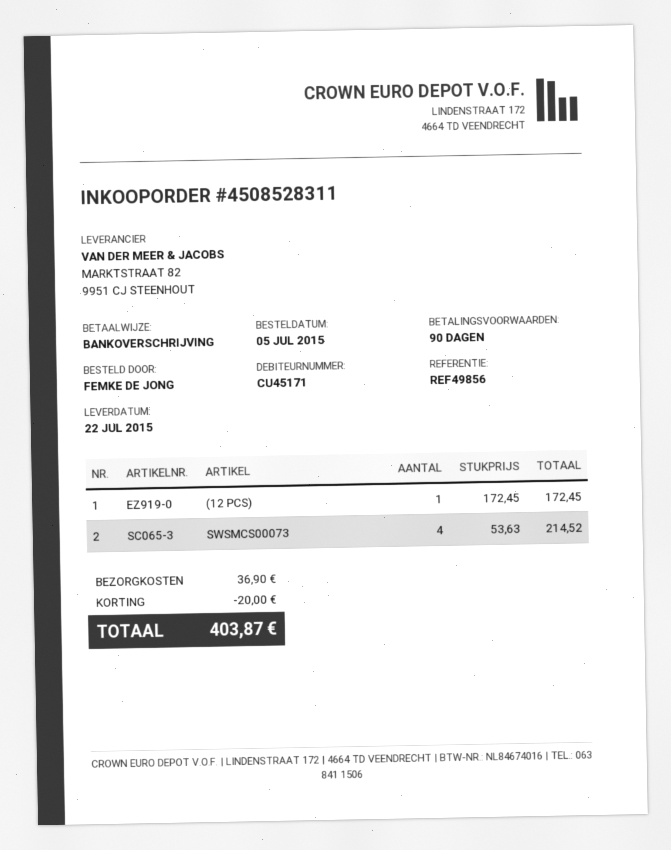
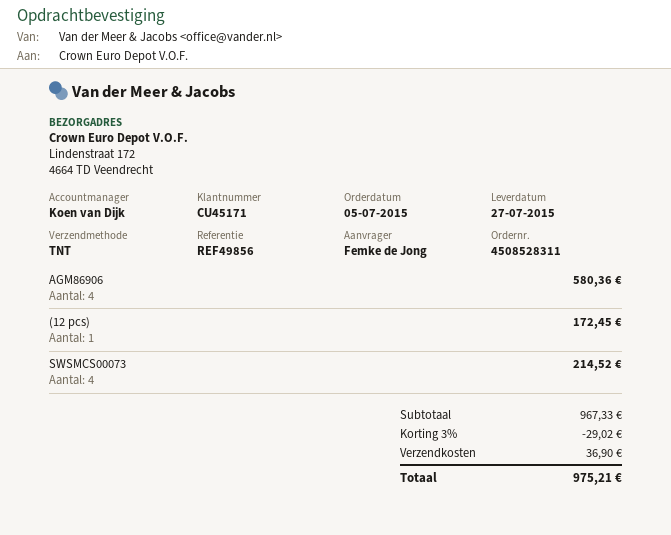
delivery date: 2015-07-22 -> 2015-07-27
AGM86906: none -> 4 for 580.36
discount: 20.00 -> 29.02
total: 403.87 -> 975.21

